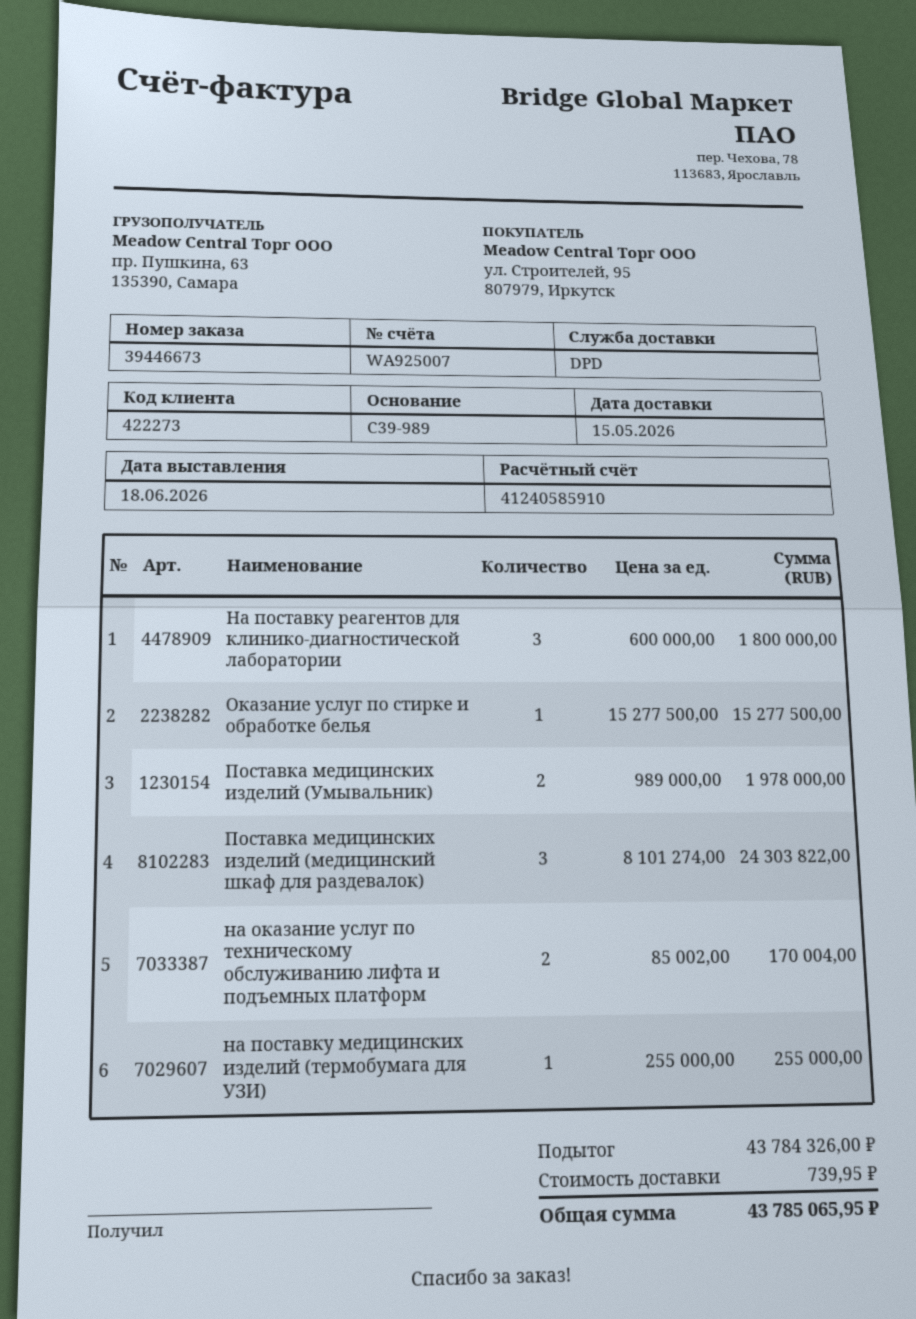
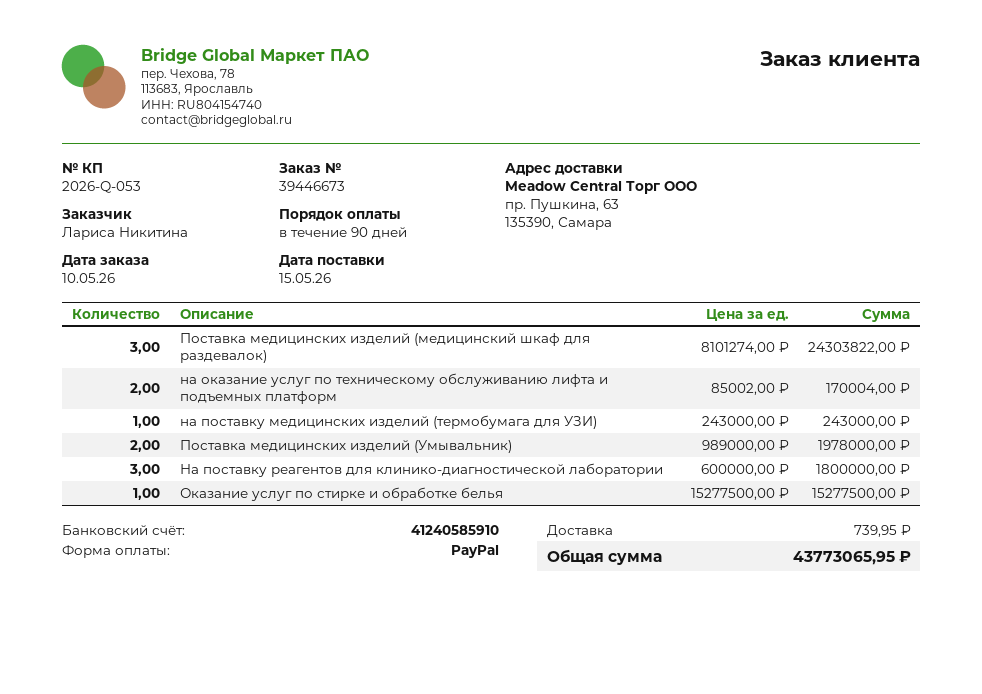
на поставку медицинских изделий (термобумага для УЗИ): 1 x 255000.00 = 255000.00 -> 1 x 243000.00 = 243000.00
total: 43785065.95 -> 43773065.95

